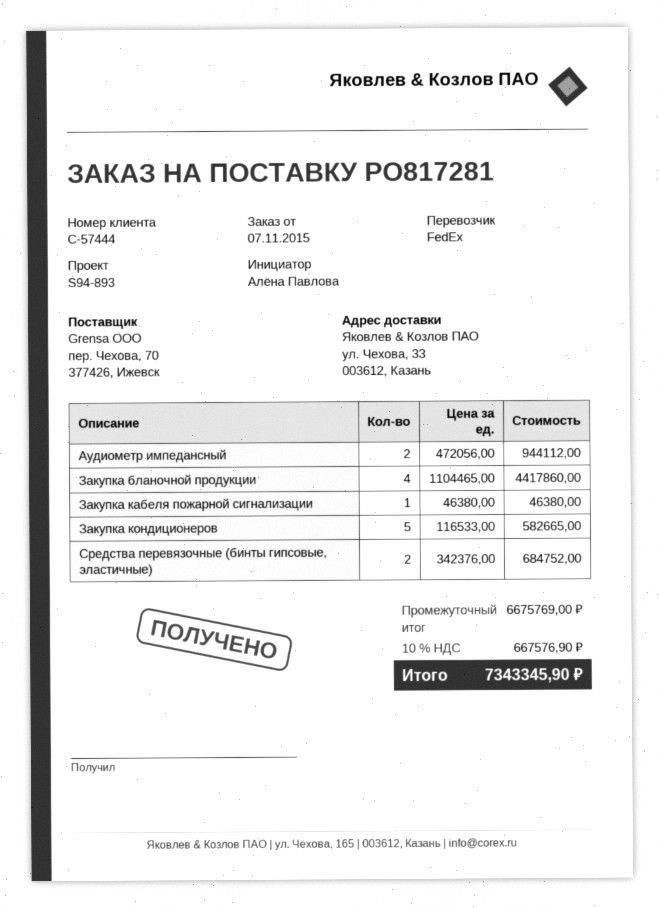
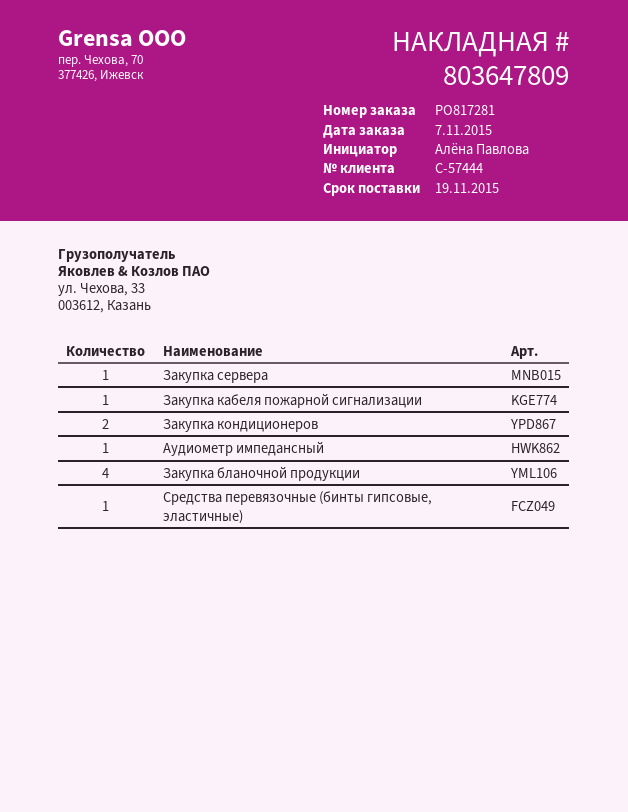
Аудиометр импедансный: 2 -> 1
Закупка кондиционеров: 5 -> 2
Средства перевязочные (бинты гипсовые, эластичные): 2 -> 1
Закупка сервера: none -> 1

